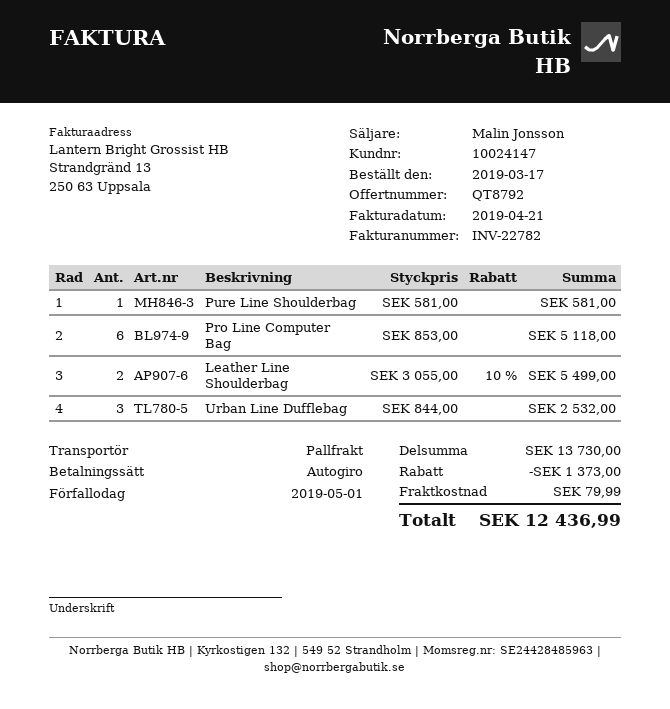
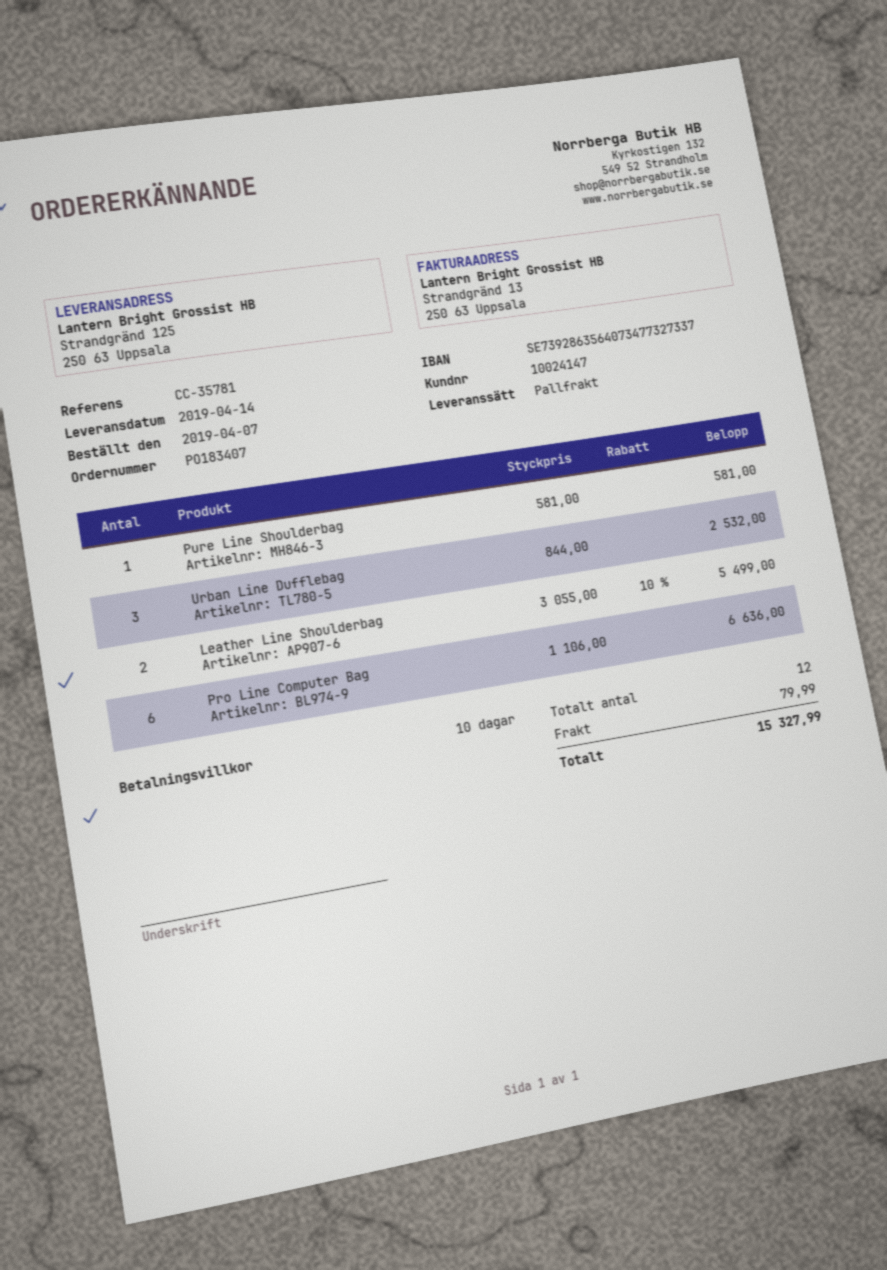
order date: 2019-03-17 -> 2019-04-07
Pro Line Computer Bag: 6 x 853.00 = 5118.00 -> 6 x 1106.00 = 6636.00
discount: 1373.00 -> none
total: 12436.99 -> 15327.99

